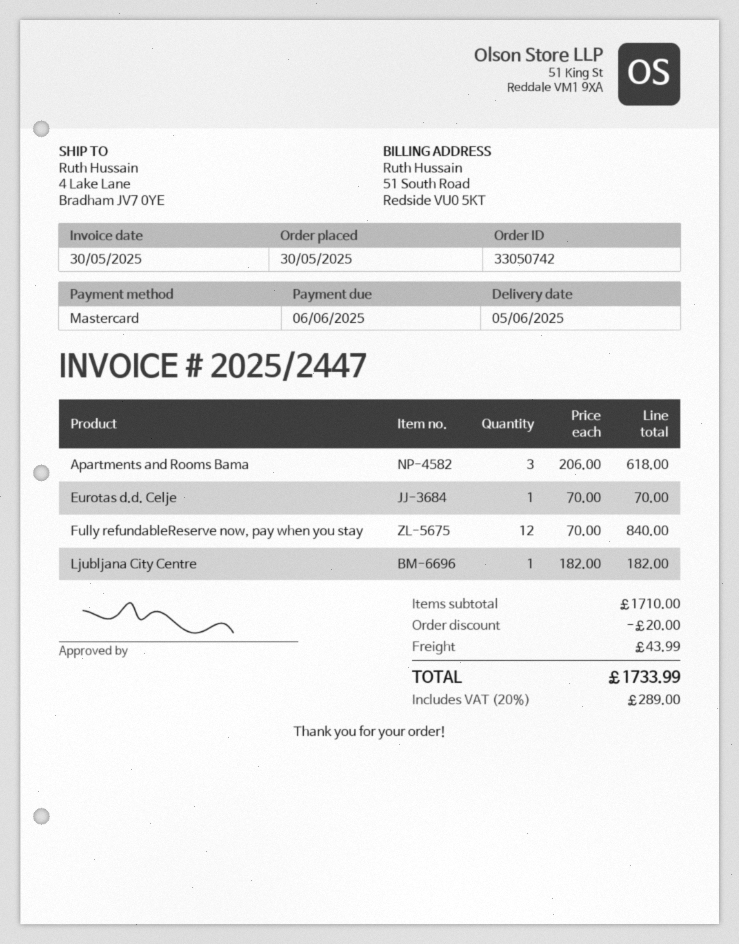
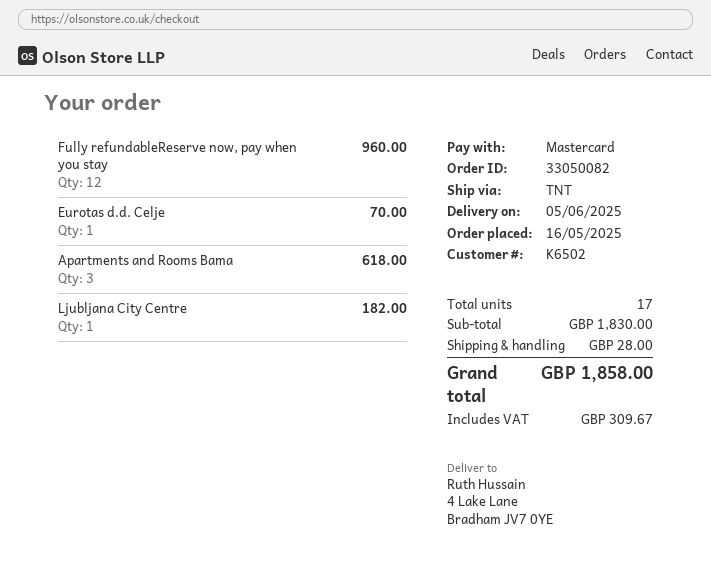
order number: 33050742 -> 33050082
order date: 2025-05-30 -> 2025-05-16
Fully refundableReserve now, pay when you stay: 12 for 840.00 -> 12 for 960.00
subtotal: 1710.00 -> 1830.00
discount: 20.00 -> none
shipping: 43.99 -> 28.00
tax: 289.00 -> 309.67
total: 1733.99 -> 1858.00

